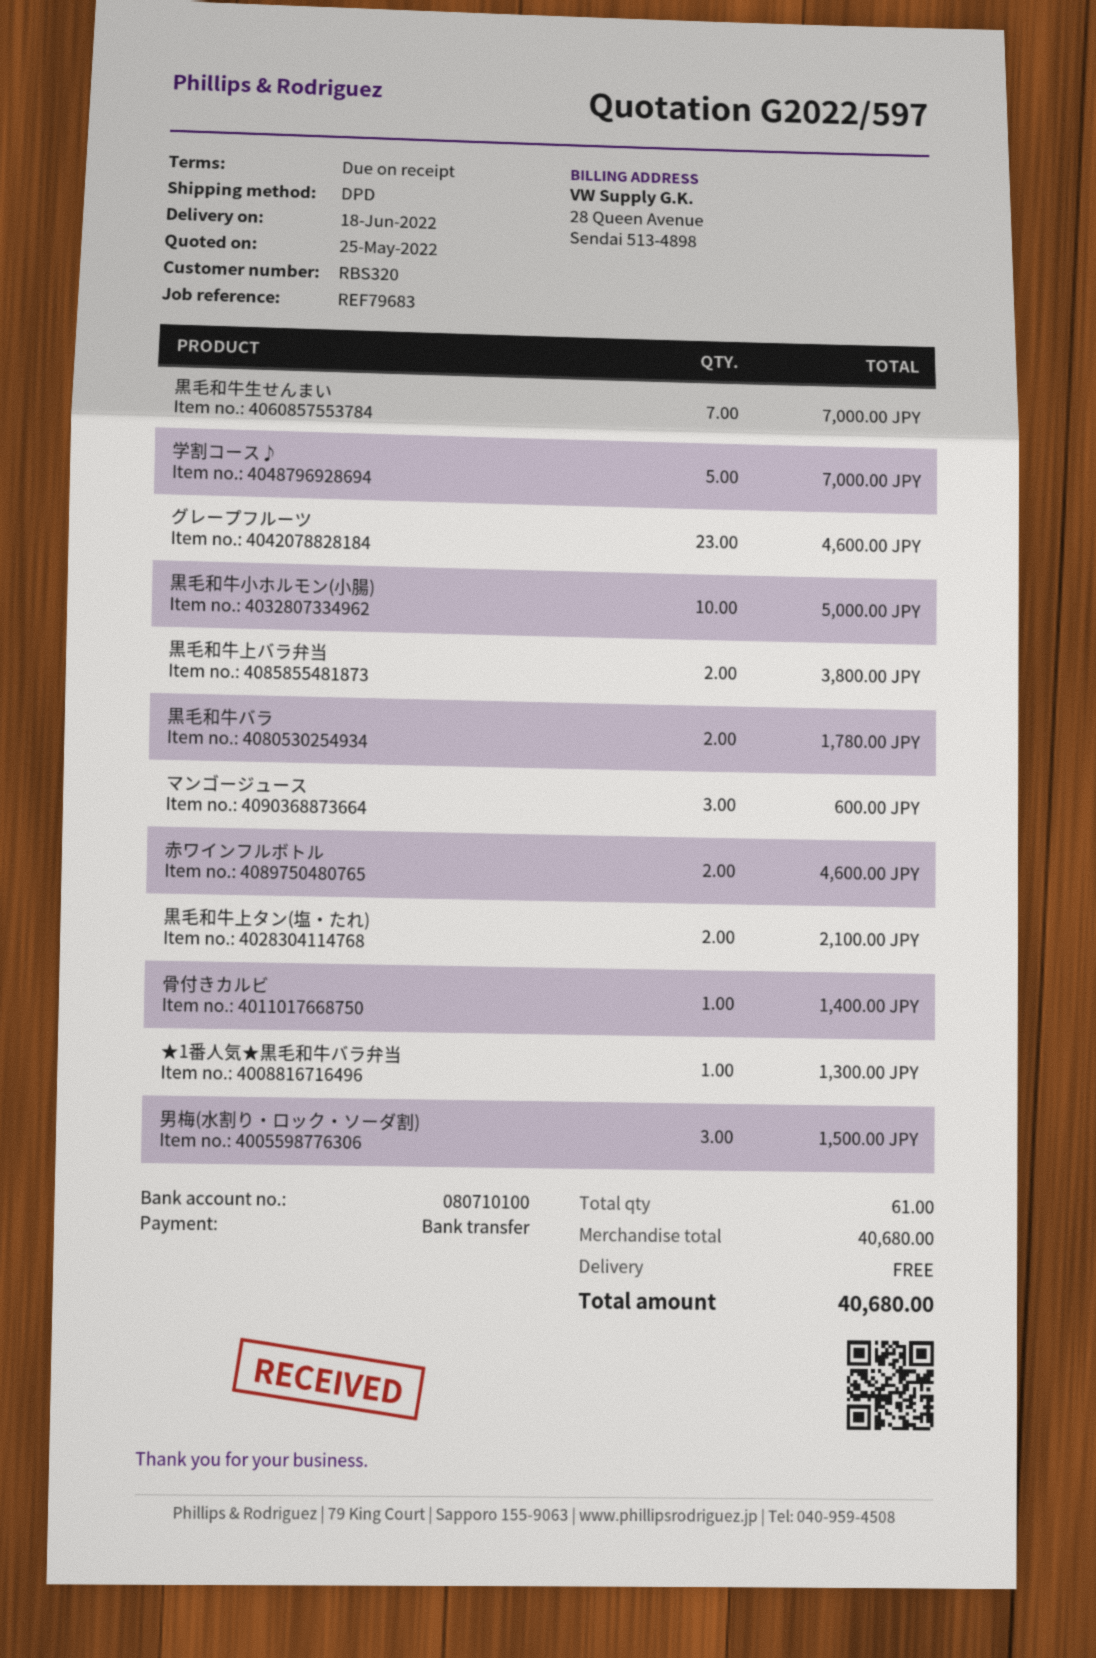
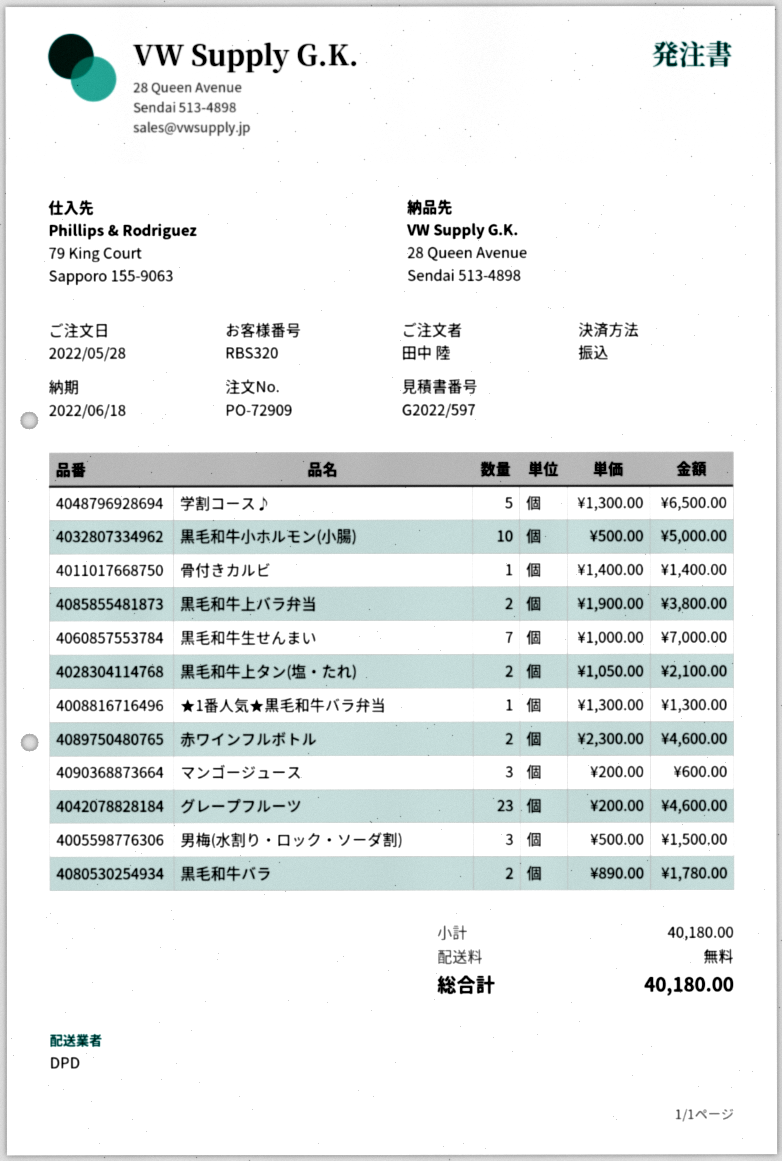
学割コース♪: 5 for 7000.00 -> 5 for 6500.00
subtotal: 40680.00 -> 40180.00
total: 40680.00 -> 40180.00

